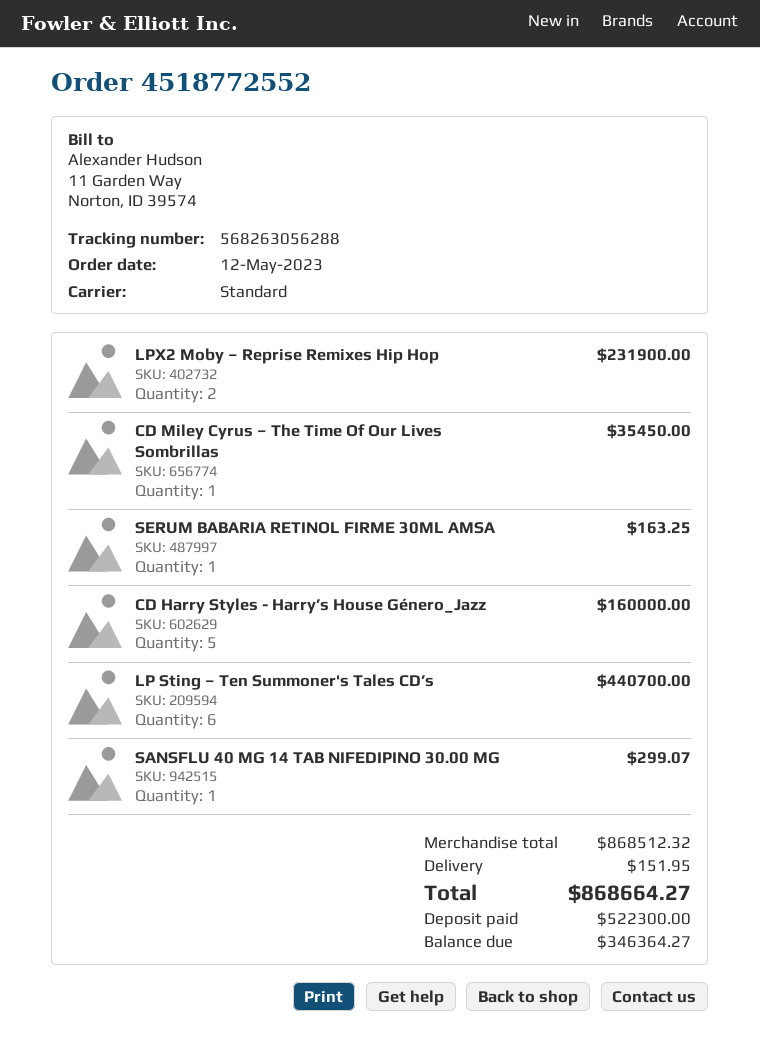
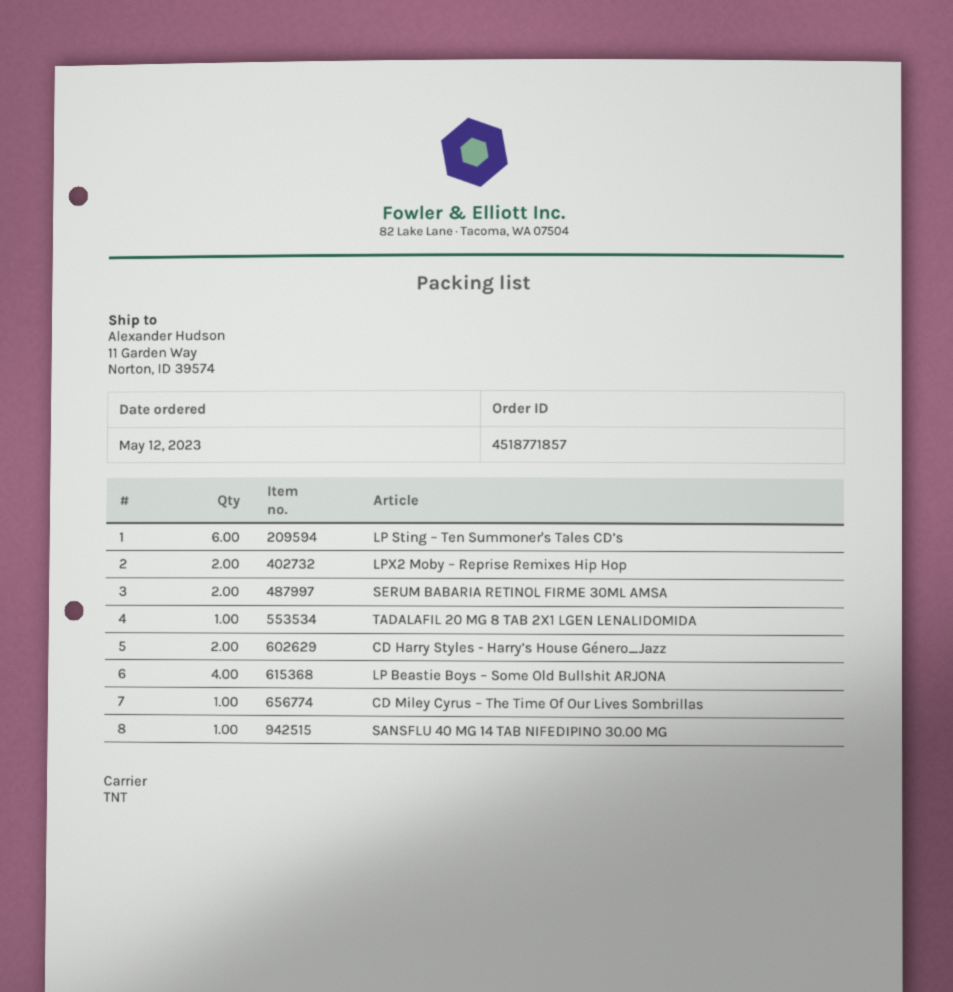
order number: 4518772552 -> 4518771857
shipping method: standard -> TNT
SERUM BABARIA RETINOL FIRME 30ML AMSA: 1 -> 2
CD Harry Styles - Harry’s House Género_Jazz: 5 -> 2
TADALAFIL 20 MG 8 TAB 2X1 LGEN LENALIDOMIDA: none -> 1
LP Beastie Boys – Some Old Bullshit ARJONA: none -> 4

